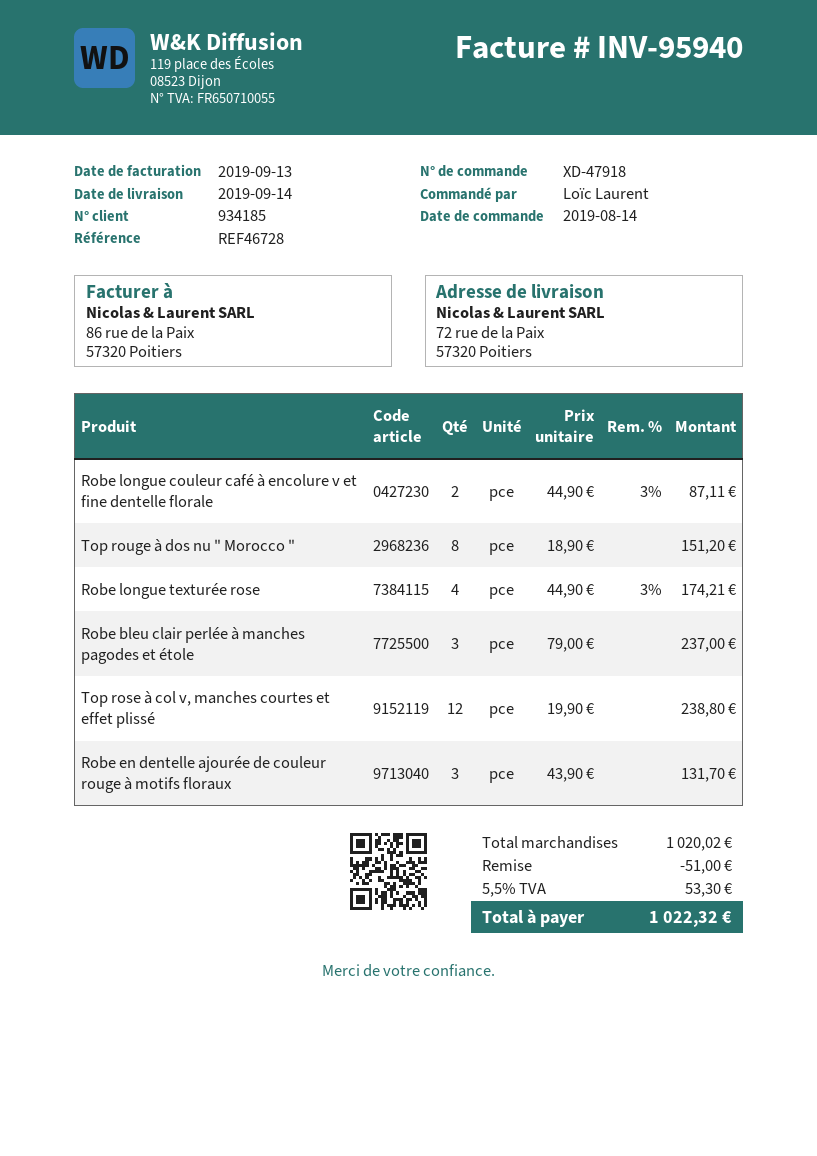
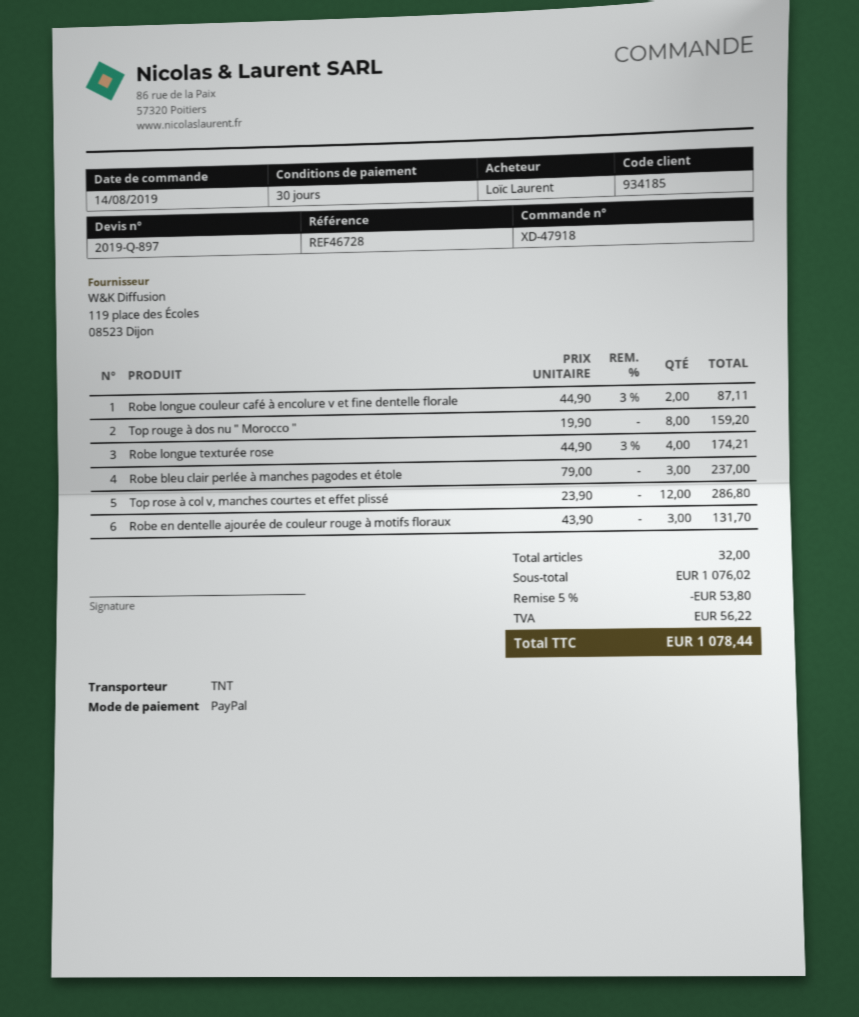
Top rouge à dos nu " Morocco ": 8 x 18.90 = 151.20 -> 8 x 19.90 = 159.20
Top rose à col v, manches courtes et effet plissé: 12 x 19.90 = 238.80 -> 12 x 23.90 = 286.80
subtotal: 1020.02 -> 1076.02
discount: 51.00 -> 53.80
tax: 53.30 -> 56.22
total: 1022.32 -> 1078.44

